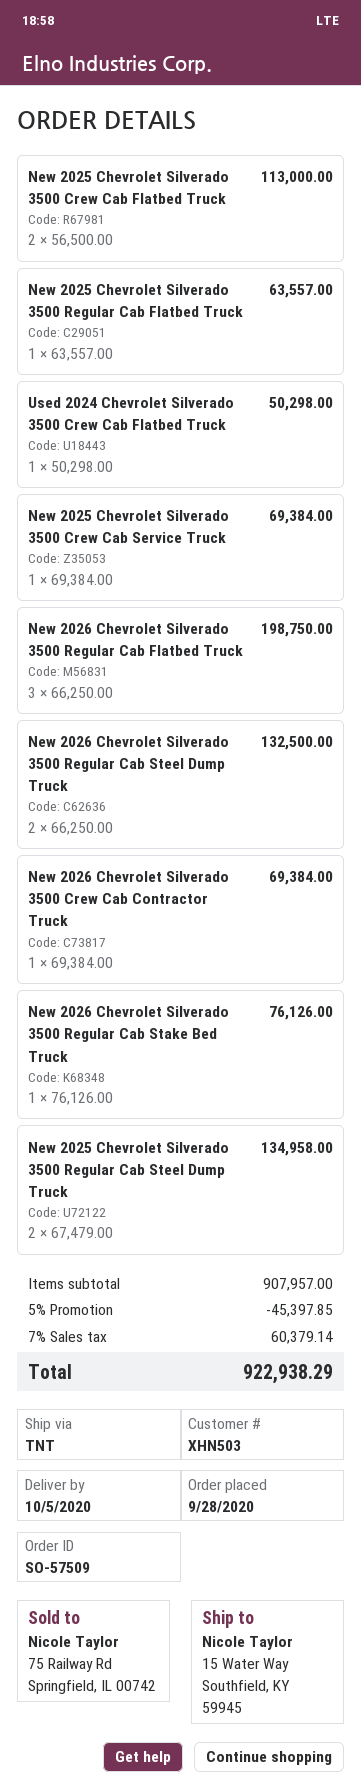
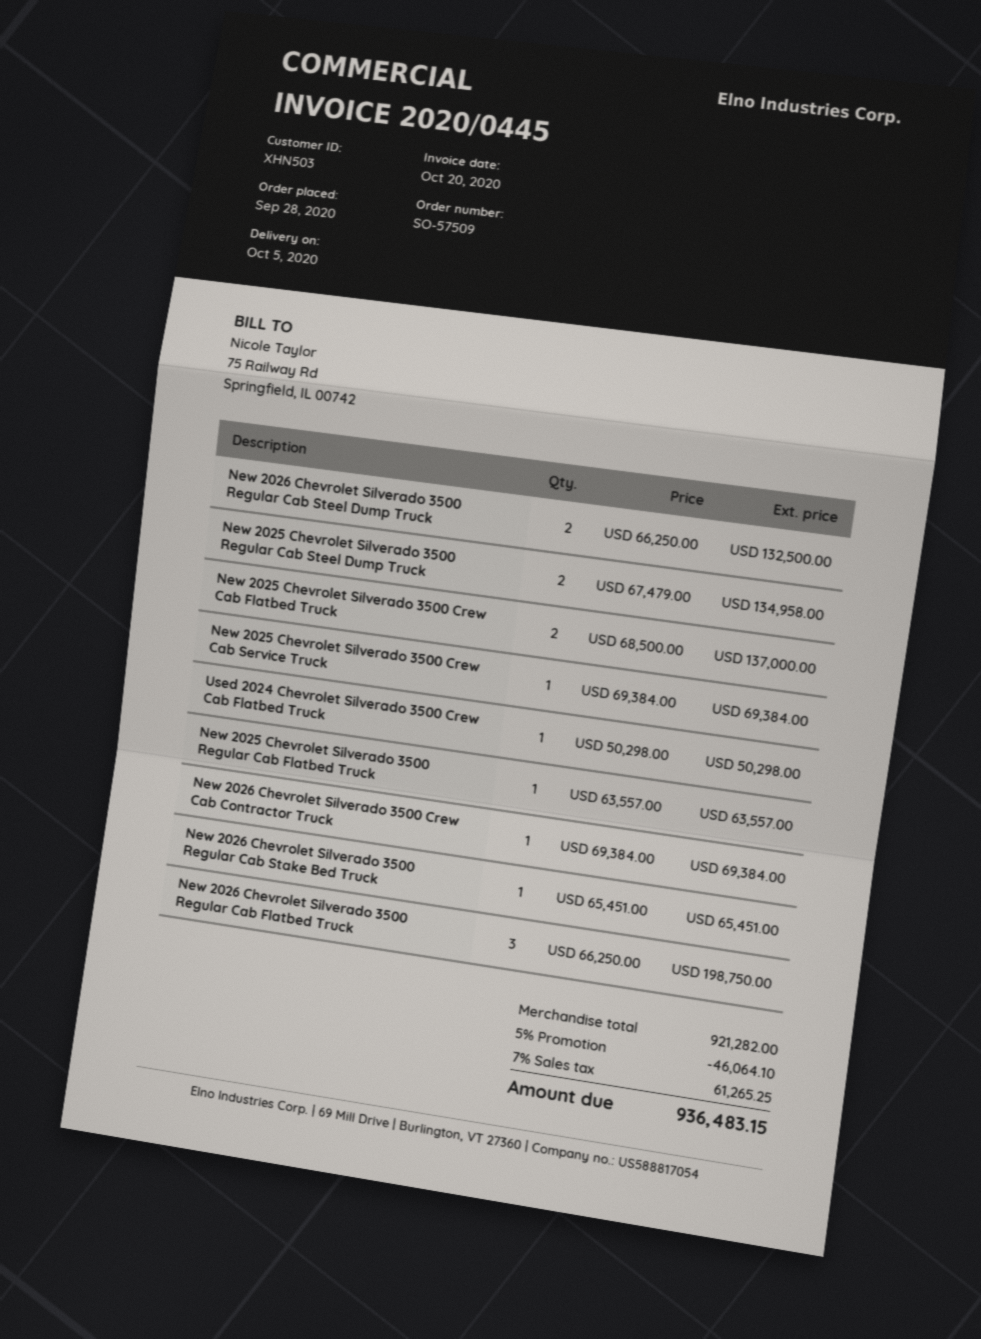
New 2025 Chevrolet Silverado 3500 Crew Cab Flatbed Truck: 2 x 56500.00 = 113000.00 -> 2 x 68500.00 = 137000.00
New 2026 Chevrolet Silverado 3500 Regular Cab Stake Bed Truck: 1 x 76126.00 = 76126.00 -> 1 x 65451.00 = 65451.00
subtotal: 907957.00 -> 921282.00
discount: 5% = 45397.85 -> 5% = 46064.10
tax: 7% = 60379.14 -> 7% = 61265.25
total: 922938.29 -> 936483.15

